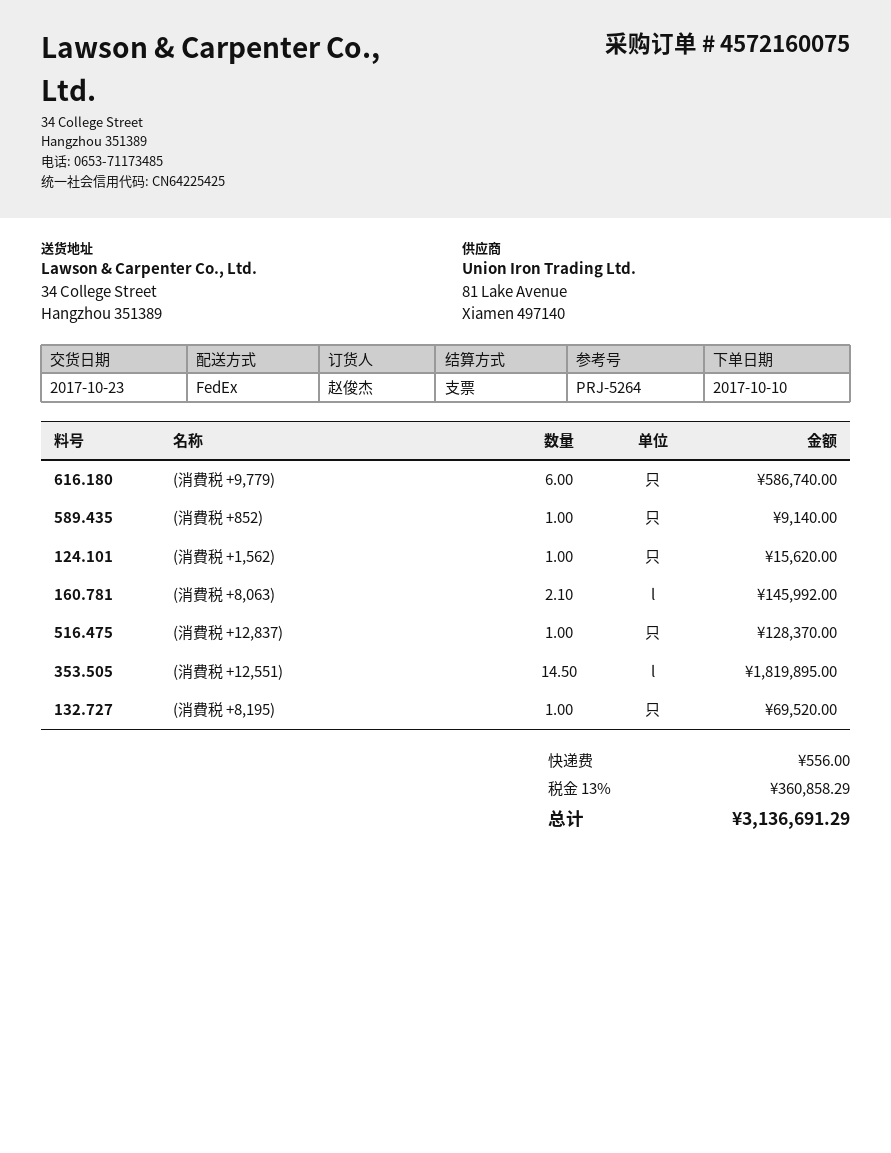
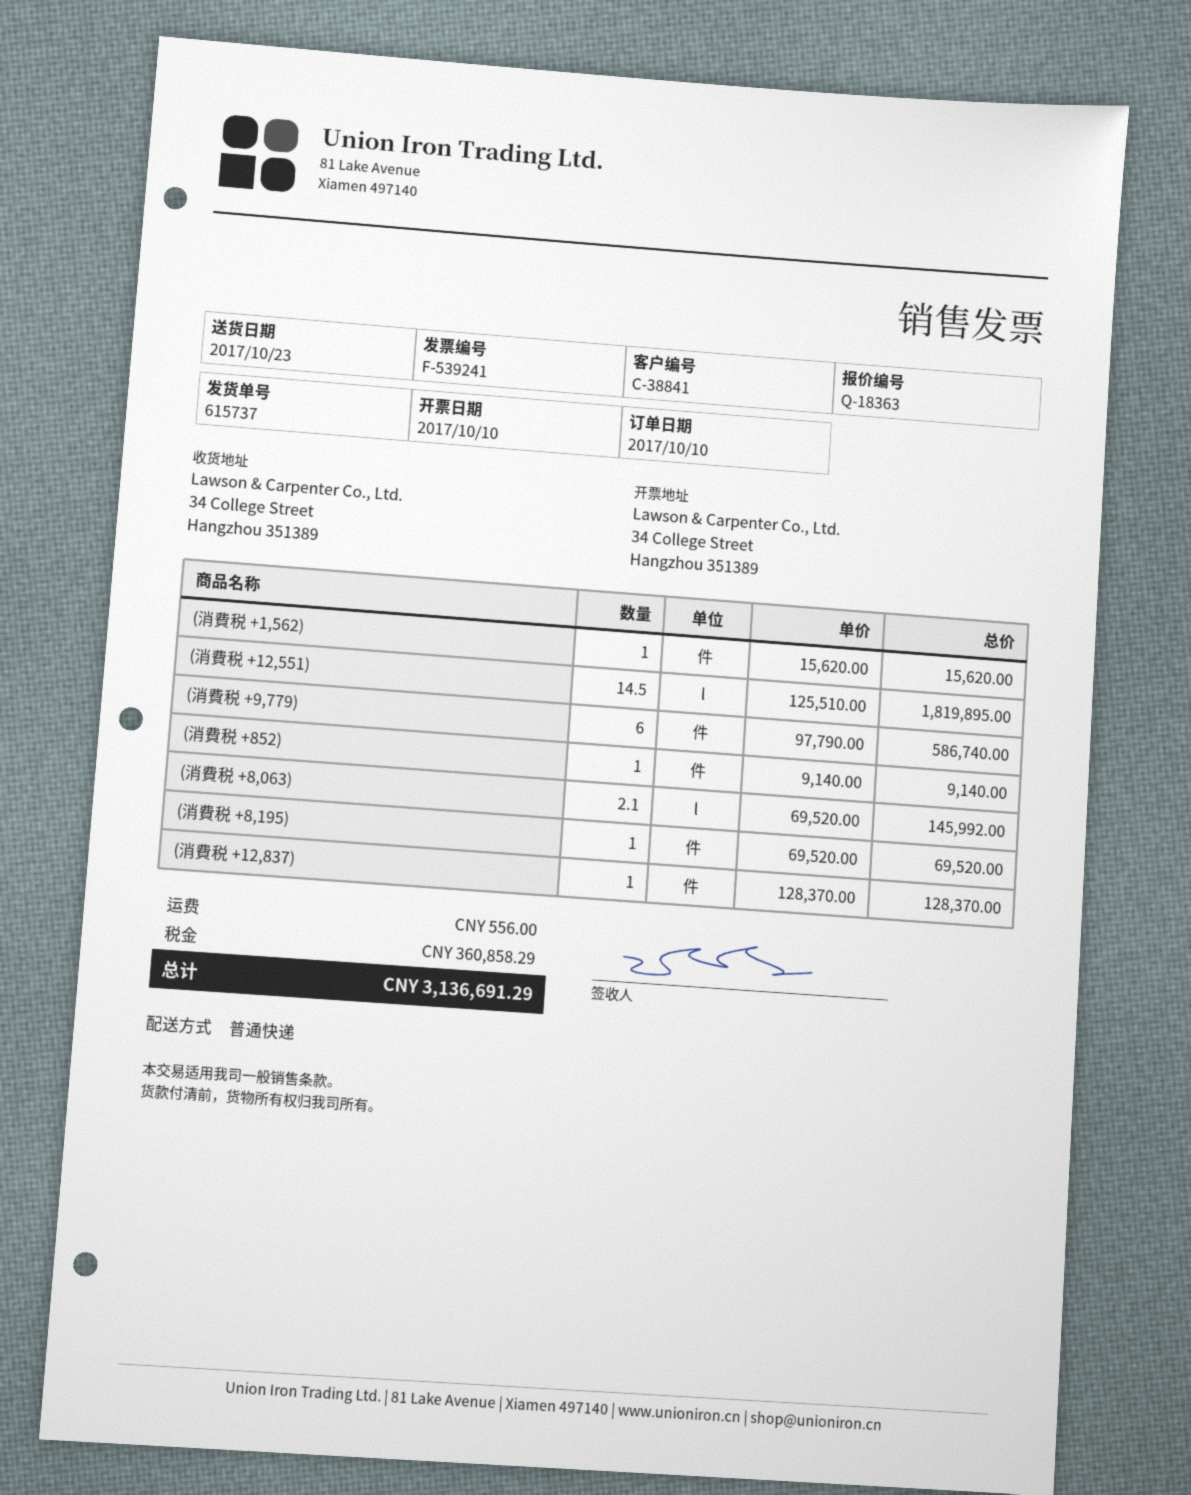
shipping method: FedEx -> standard

